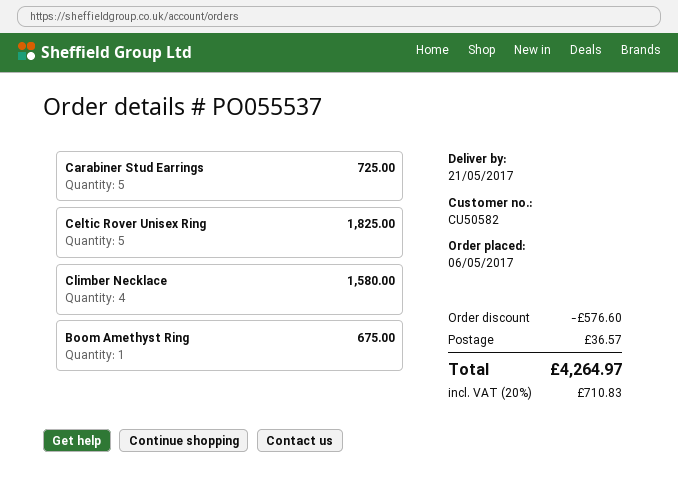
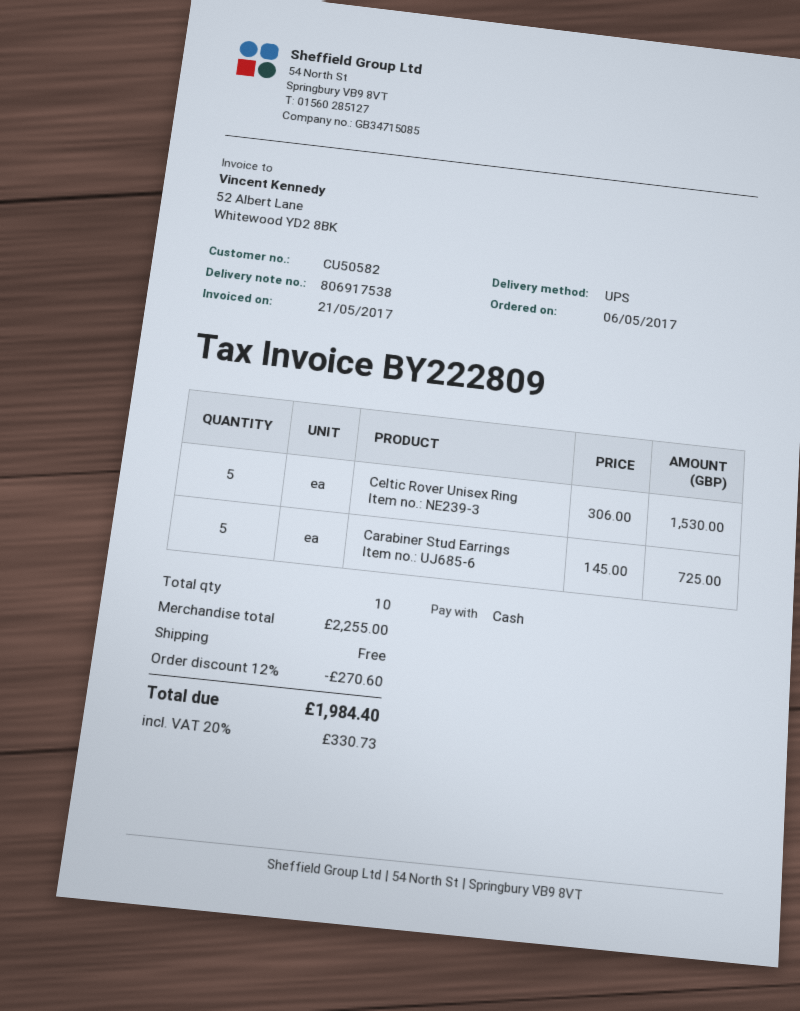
Celtic Rover Unisex Ring: 5 for 1825.00 -> 5 for 1530.00
Climber Necklace: 4 for 1580.00 -> none
Boom Amethyst Ring: 1 for 675.00 -> none
discount: 576.60 -> 270.60
shipping: 36.57 -> 0.00
tax: 20% = 710.83 -> 20% = 330.73
total: 4264.97 -> 1984.40

